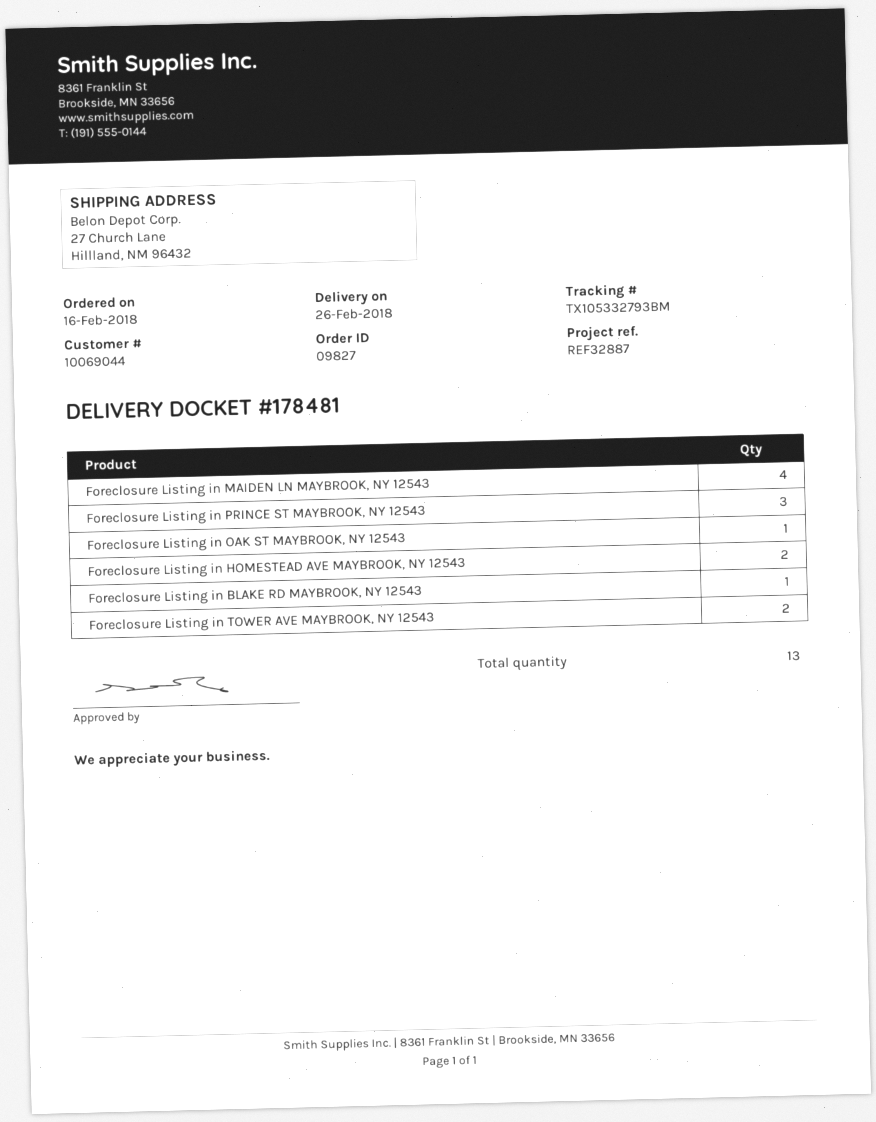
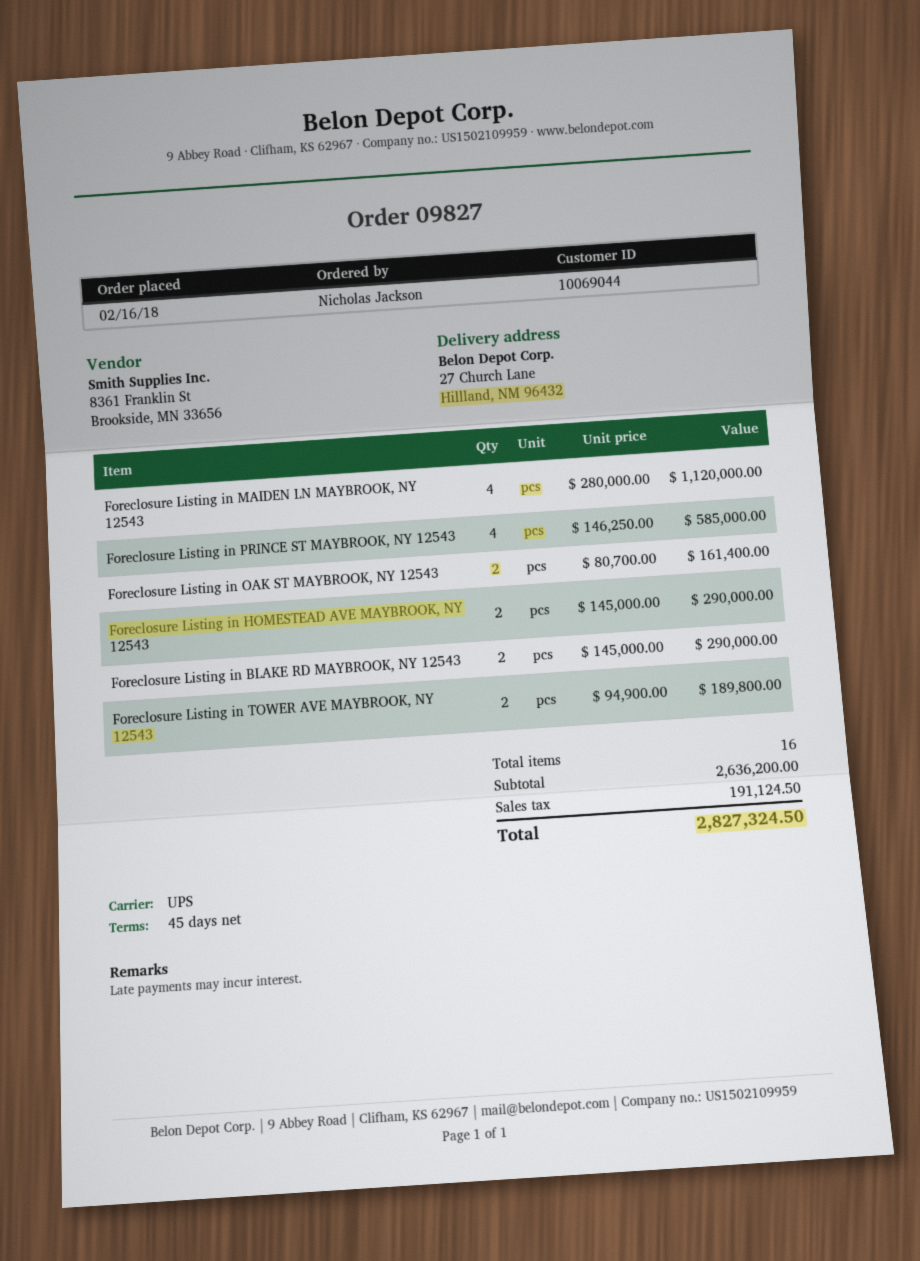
Foreclosure Listing in PRINCE ST MAYBROOK, NY 12543: 3 -> 4
Foreclosure Listing in OAK ST MAYBROOK, NY 12543: 1 -> 2
Foreclosure Listing in BLAKE RD MAYBROOK, NY 12543: 1 -> 2
total quantity: 13 -> 16

